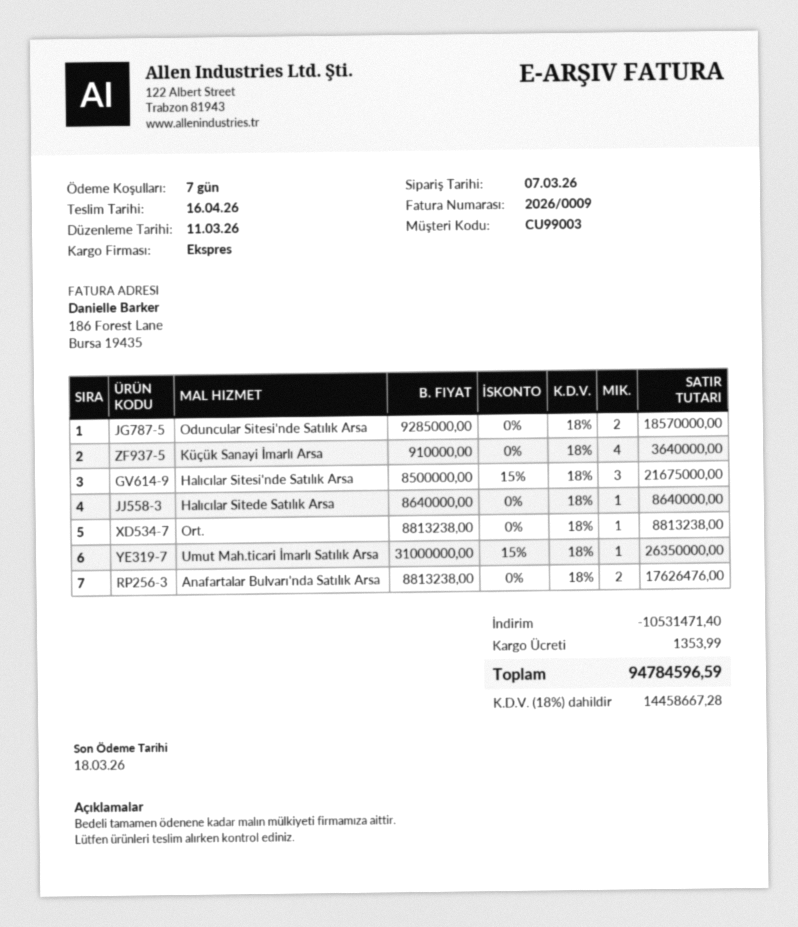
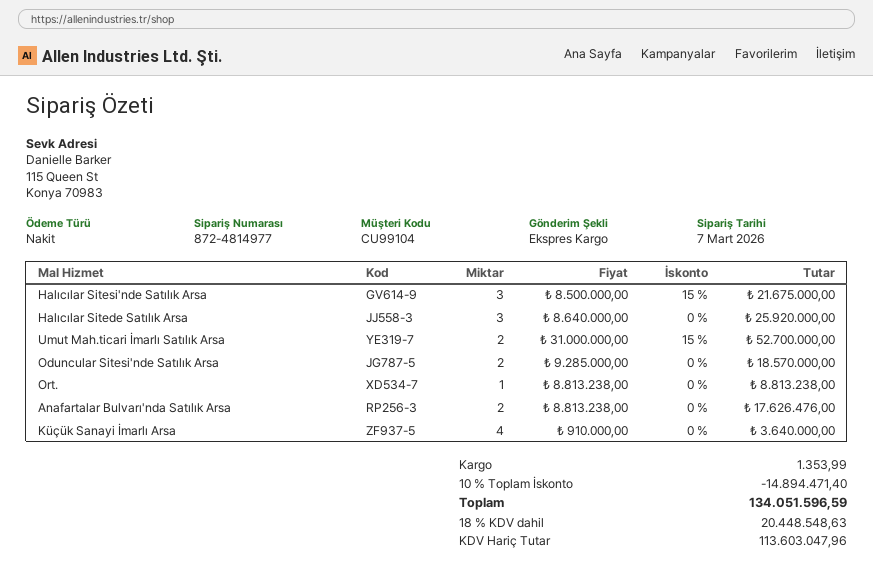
customer number: CU99003 -> CU99104
Halıcılar Sitede Satılık Arsa: 1 x 8640000.00 = 8640000.00 -> 3 x 8640000.00 = 25920000.00
Umut Mah.ticari İmarlı Satılık Arsa: 1 x 31000000.00 - 15% = 26350000.00 -> 2 x 31000000.00 - 15% = 52700000.00
discount: 10531471.40 -> 14894471.40
tax: 18% = 14458667.28 -> 18% = 20448548.63
total: 94784596.59 -> 134051596.59

